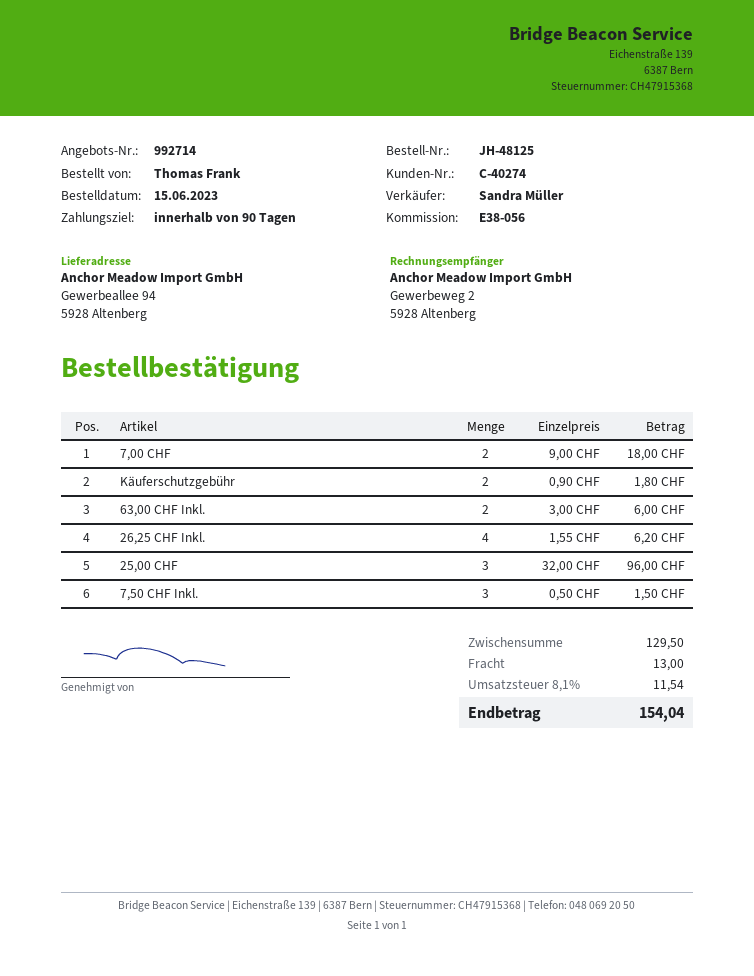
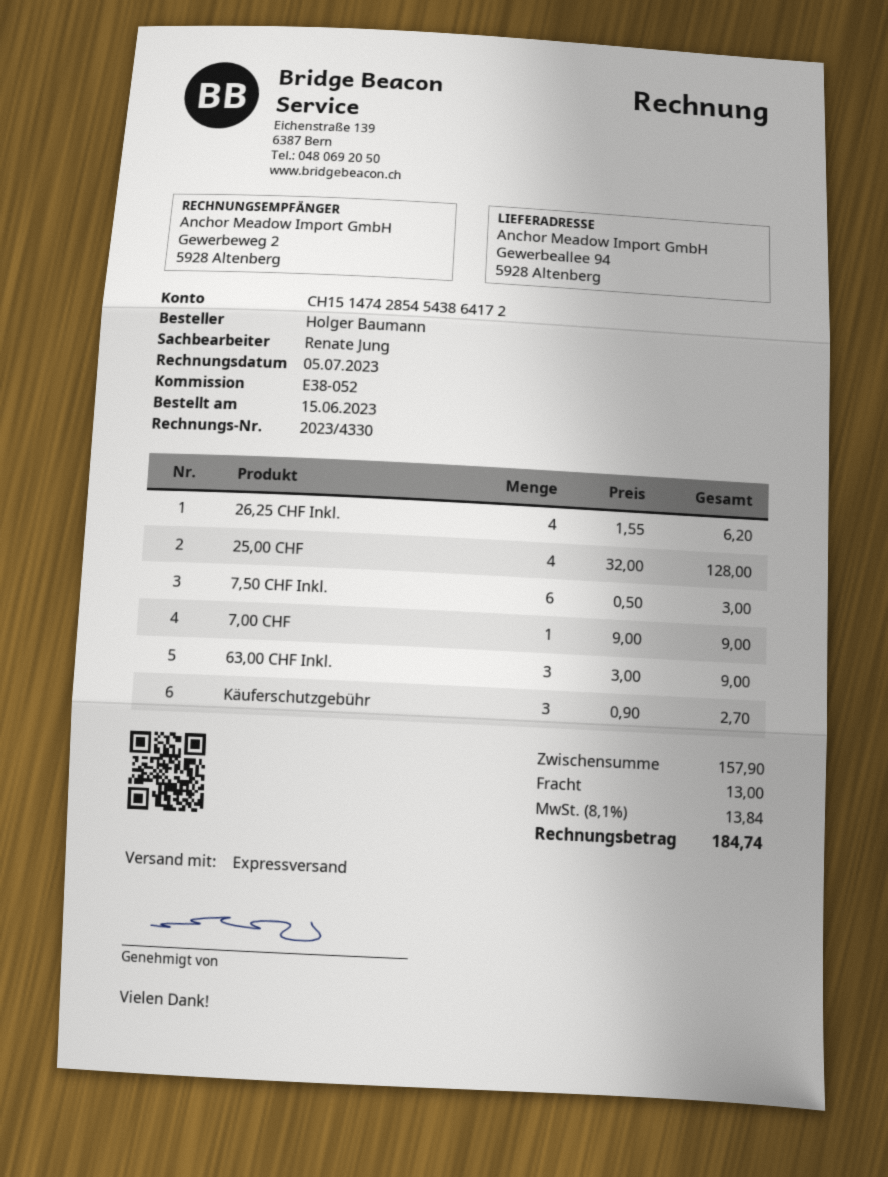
reference: E38-056 -> E38-052
ordered by: Thomas Frank -> Holger Baumann
sales rep: Sandra Müller -> Renate Jung
7,00 CHF: 2 x 9.00 = 18.00 -> 1 x 9.00 = 9.00
Käuferschutzgebühr: 2 x 0.90 = 1.80 -> 3 x 0.90 = 2.70
63,00 CHF Inkl.: 2 x 3.00 = 6.00 -> 3 x 3.00 = 9.00
25,00 CHF: 3 x 32.00 = 96.00 -> 4 x 32.00 = 128.00
7,50 CHF Inkl.: 3 x 0.50 = 1.50 -> 6 x 0.50 = 3.00
subtotal: 129.50 -> 157.90
tax: 8.1% = 11.54 -> 8.1% = 13.84
total: 154.04 -> 184.74

